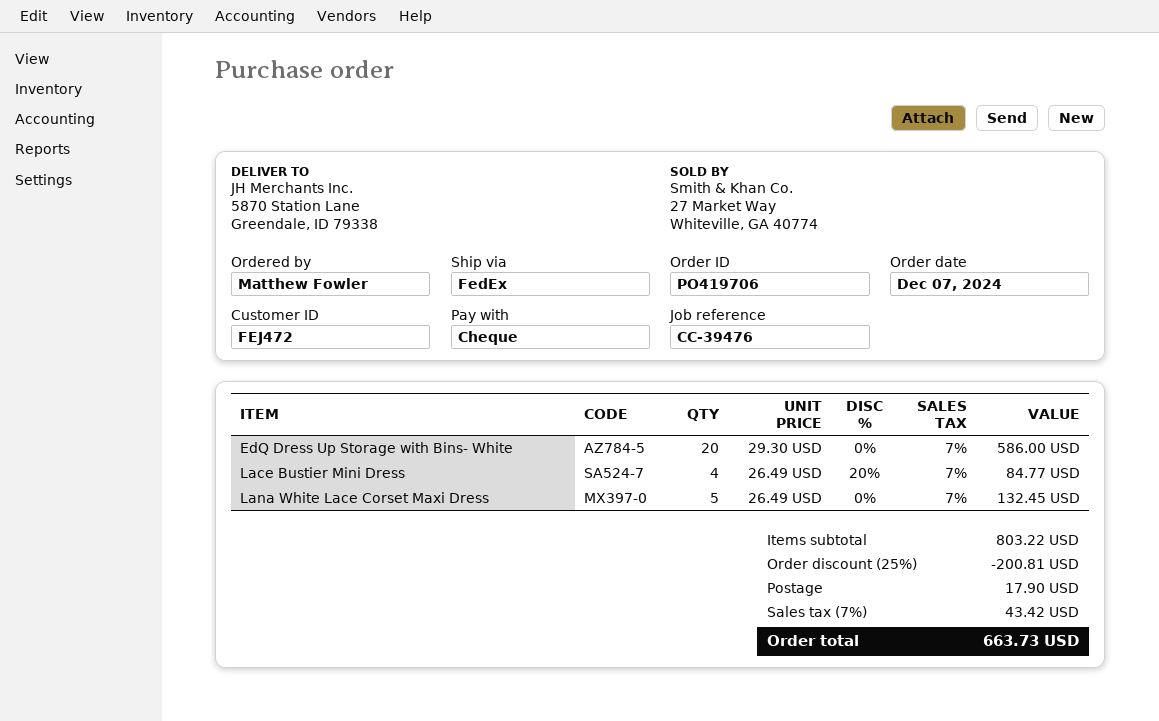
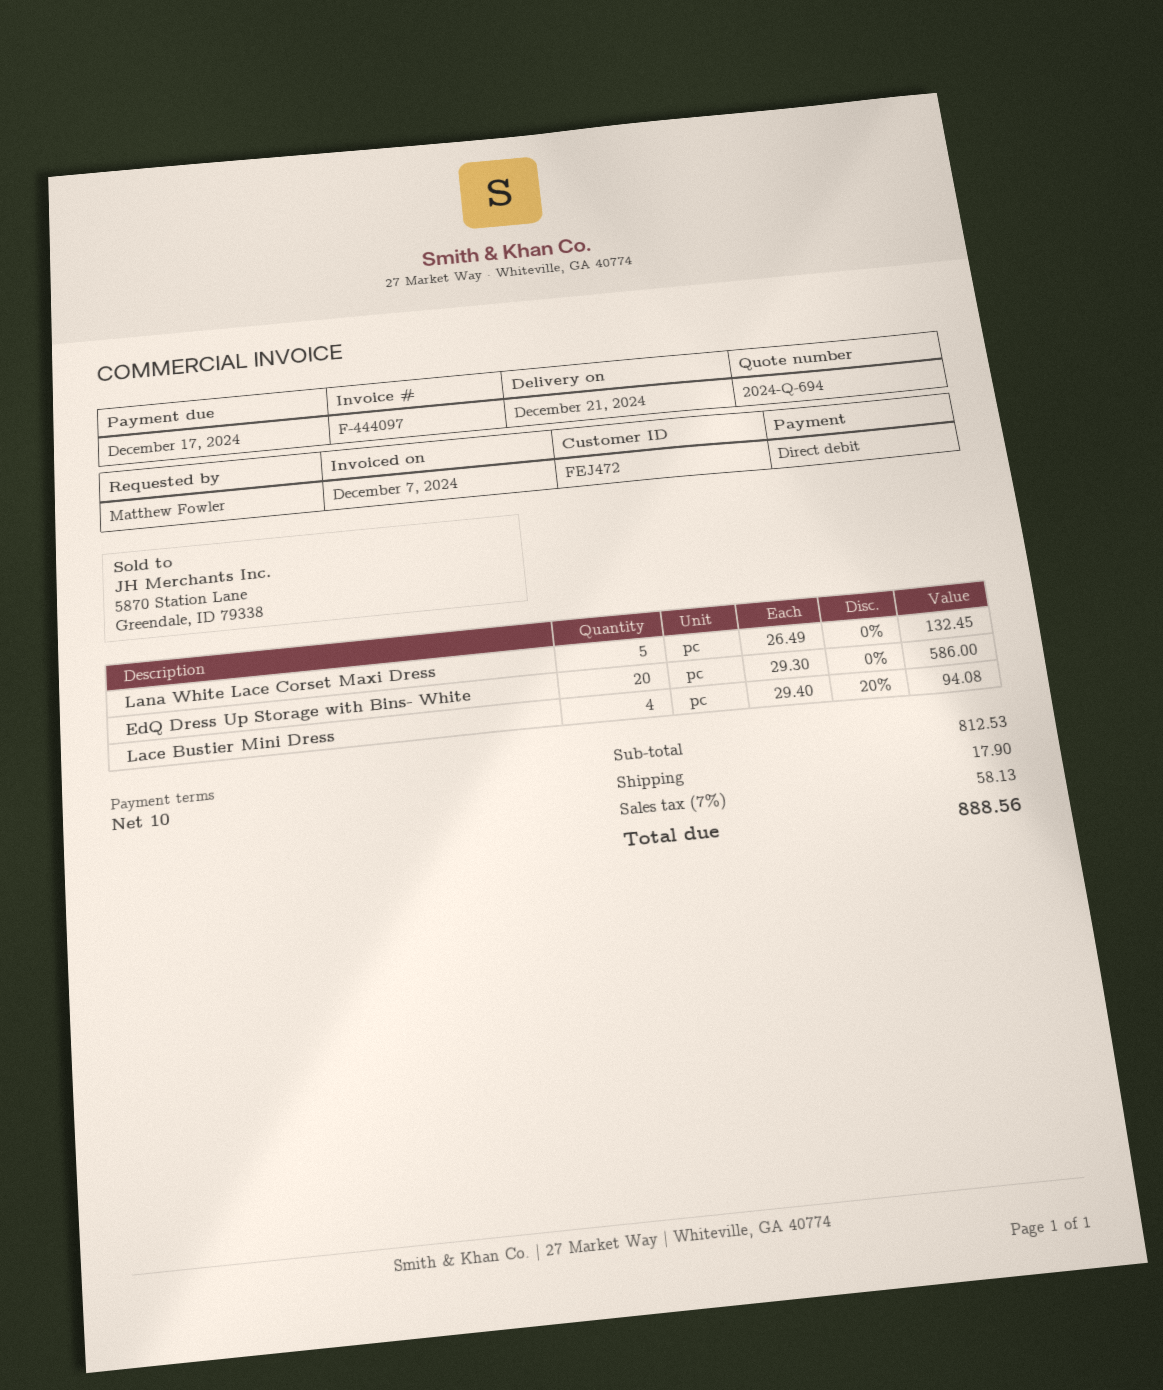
payment method: cheque -> direct debit
Lace Bustier Mini Dress: 4 x 26.49 - 20% = 84.77 -> 4 x 29.40 - 20% = 94.08
subtotal: 803.22 -> 812.53
discount: 25% = 200.81 -> none
tax: 7% = 43.42 -> 7% = 58.13
total: 663.73 -> 888.56

